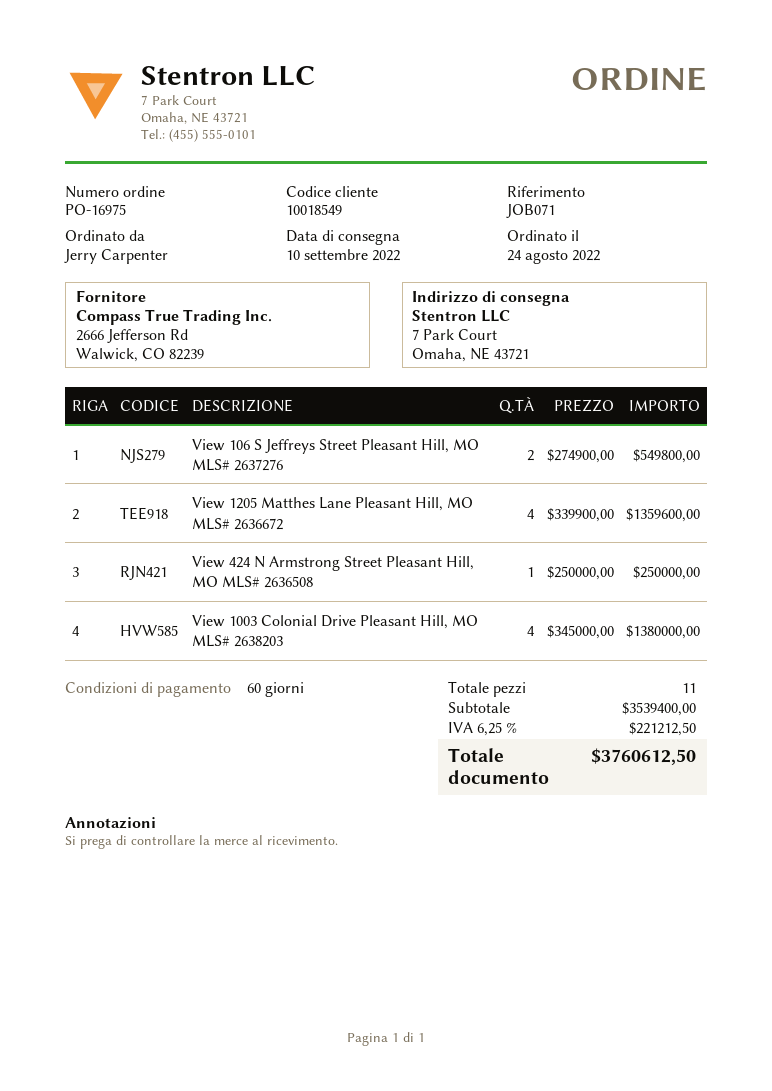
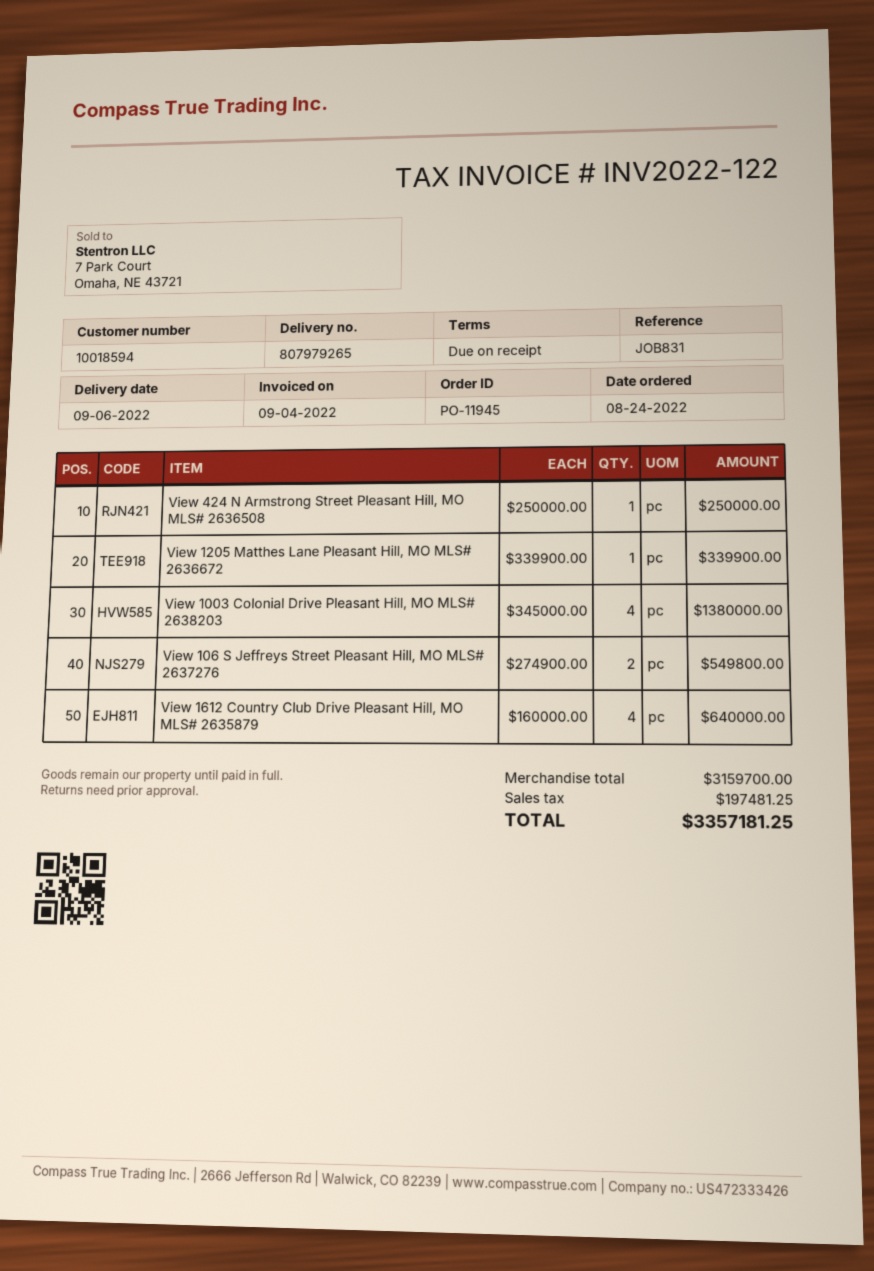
order number: PO-16975 -> PO-11945
delivery date: 2022-09-10 -> 2022-09-06
payment terms: 60 days -> on receipt
customer number: 10018549 -> 10018594
reference: JOB071 -> JOB831
View 1205 Matthes Lane Pleasant Hill, MO MLS# 2636672: 4 x 339900.00 = 1359600.00 -> 1 x 339900.00 = 339900.00
View 1612 Country Club Drive Pleasant Hill, MO MLS# 2635879: none -> 4 x 160000.00 = 640000.00
subtotal: 3539400.00 -> 3159700.00
tax: 221212.50 -> 197481.25
total: 3760612.50 -> 3357181.25

